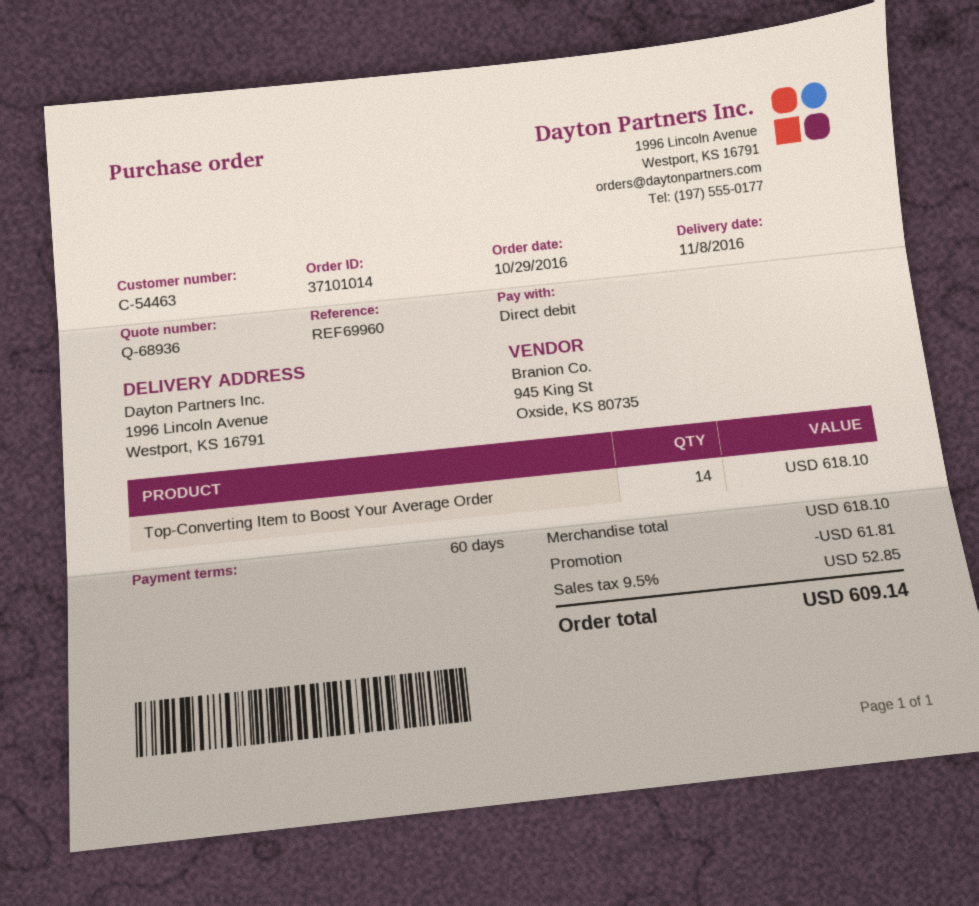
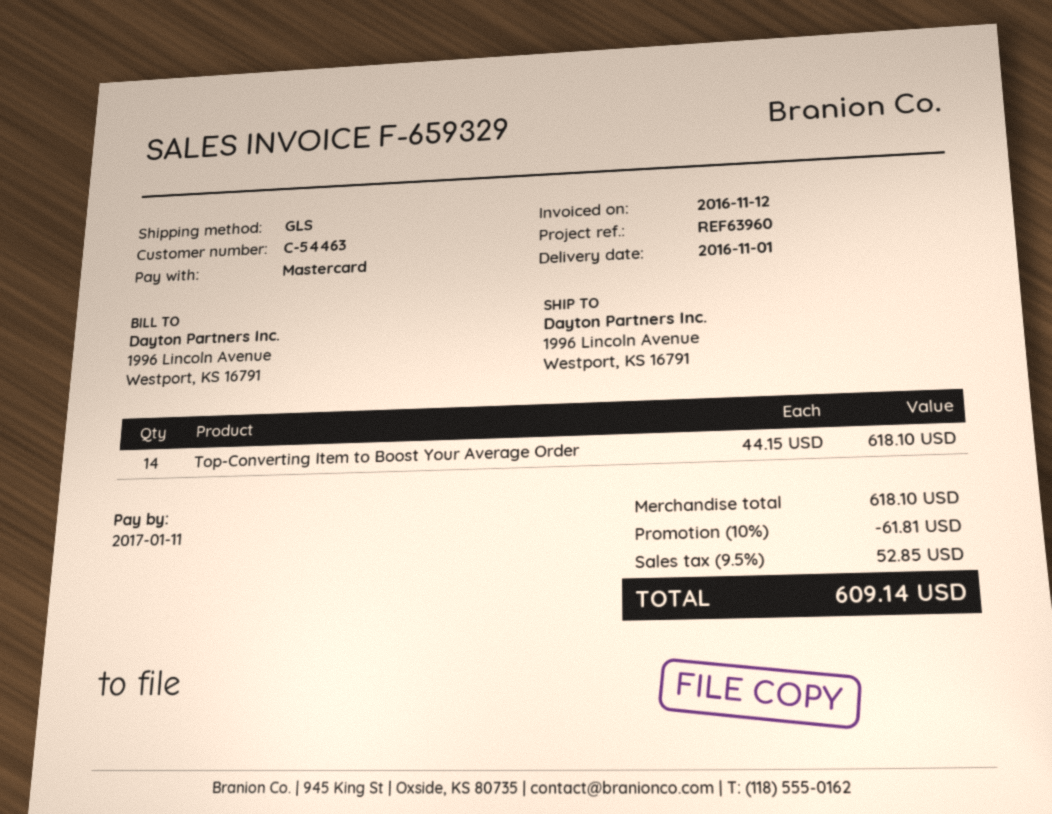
delivery date: 2016-11-08 -> 2016-11-01
reference: REF69960 -> REF63960
payment method: direct debit -> Mastercard

